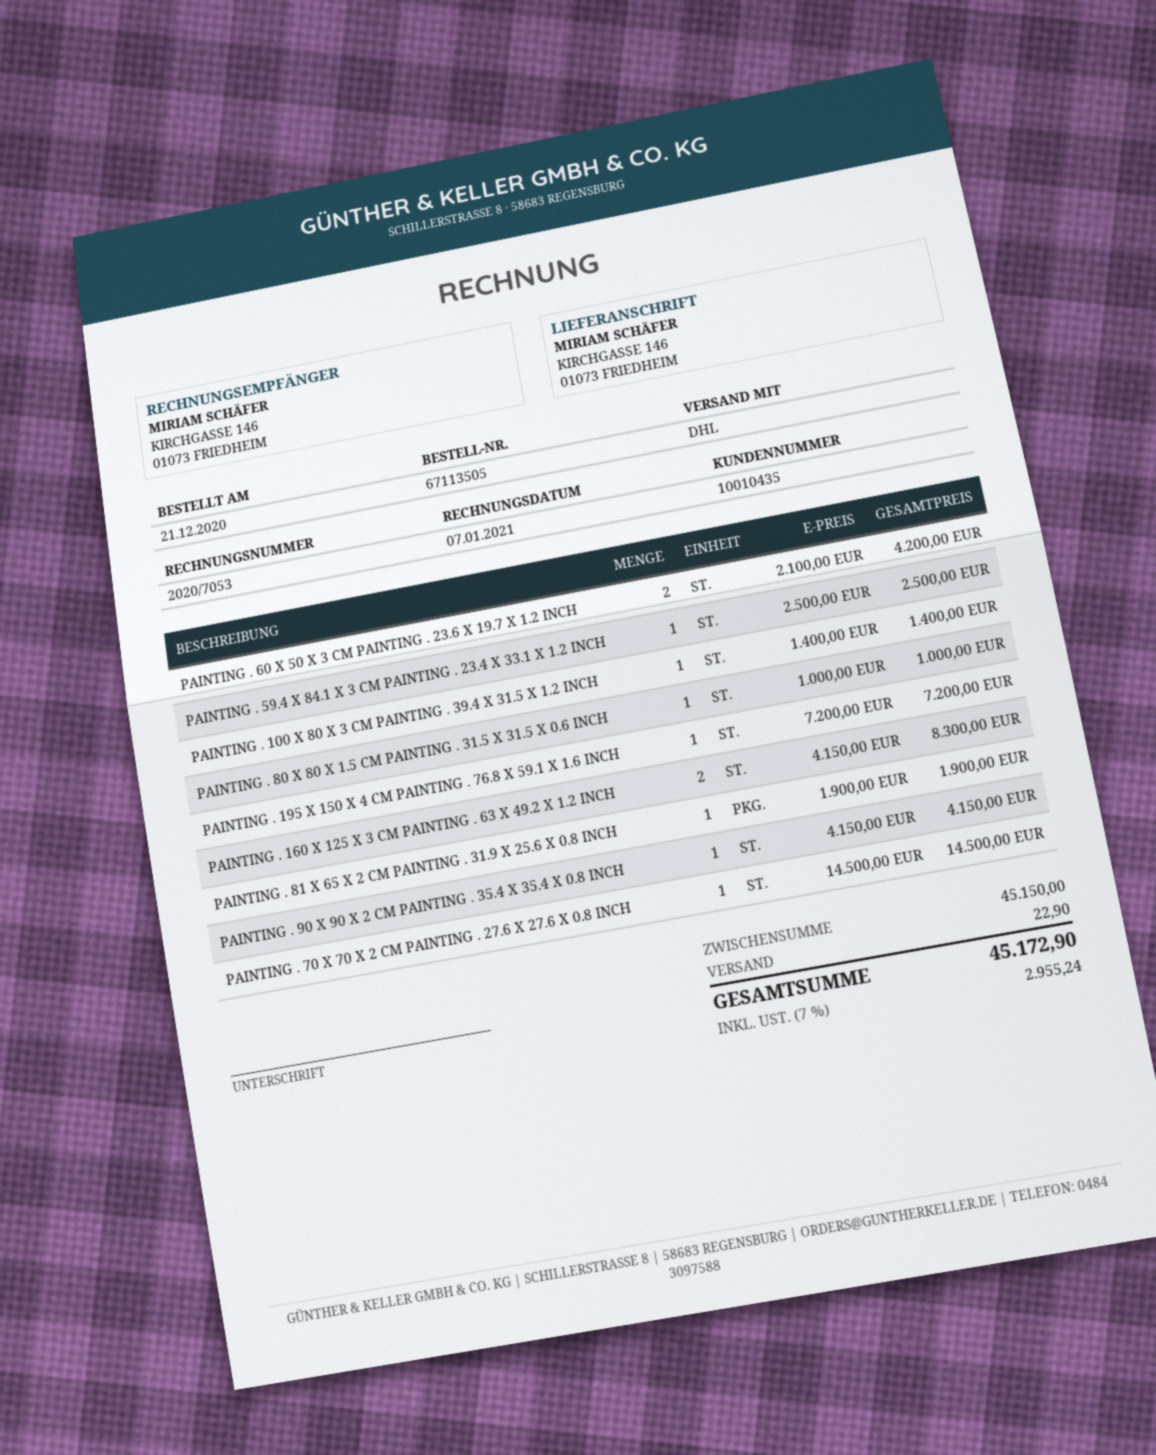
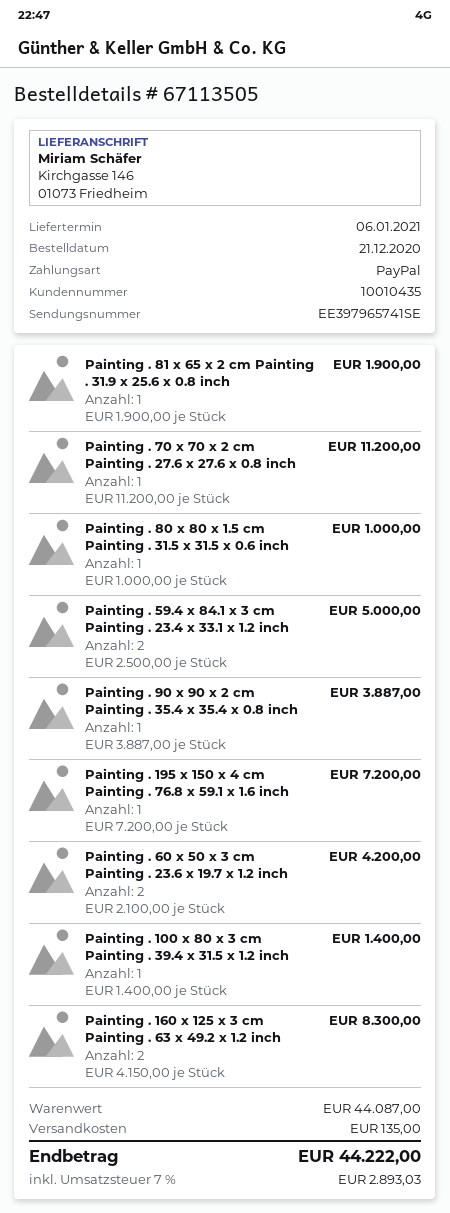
PAINTING . 59.4 X 84.1 X 3 CM PAINTING . 23.4 X 33.1 X 1.2 INCH: 1 x 2500.00 = 2500.00 -> 2 x 2500.00 = 5000.00
PAINTING . 90 X 90 X 2 CM PAINTING . 35.4 X 35.4 X 0.8 INCH: 1 x 4150.00 = 4150.00 -> 1 x 3887.00 = 3887.00
PAINTING . 70 X 70 X 2 CM PAINTING . 27.6 X 27.6 X 0.8 INCH: 1 x 14500.00 = 14500.00 -> 1 x 11200.00 = 11200.00
subtotal: 45150.00 -> 44087.00
shipping: 22.90 -> 135.00
tax: 7% = 2955.24 -> 7% = 2893.03
total: 45172.90 -> 44222.00

